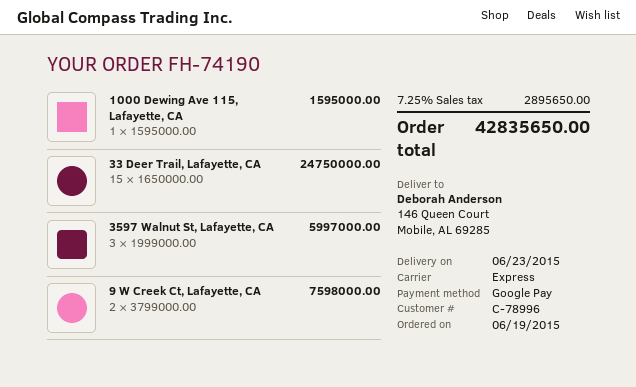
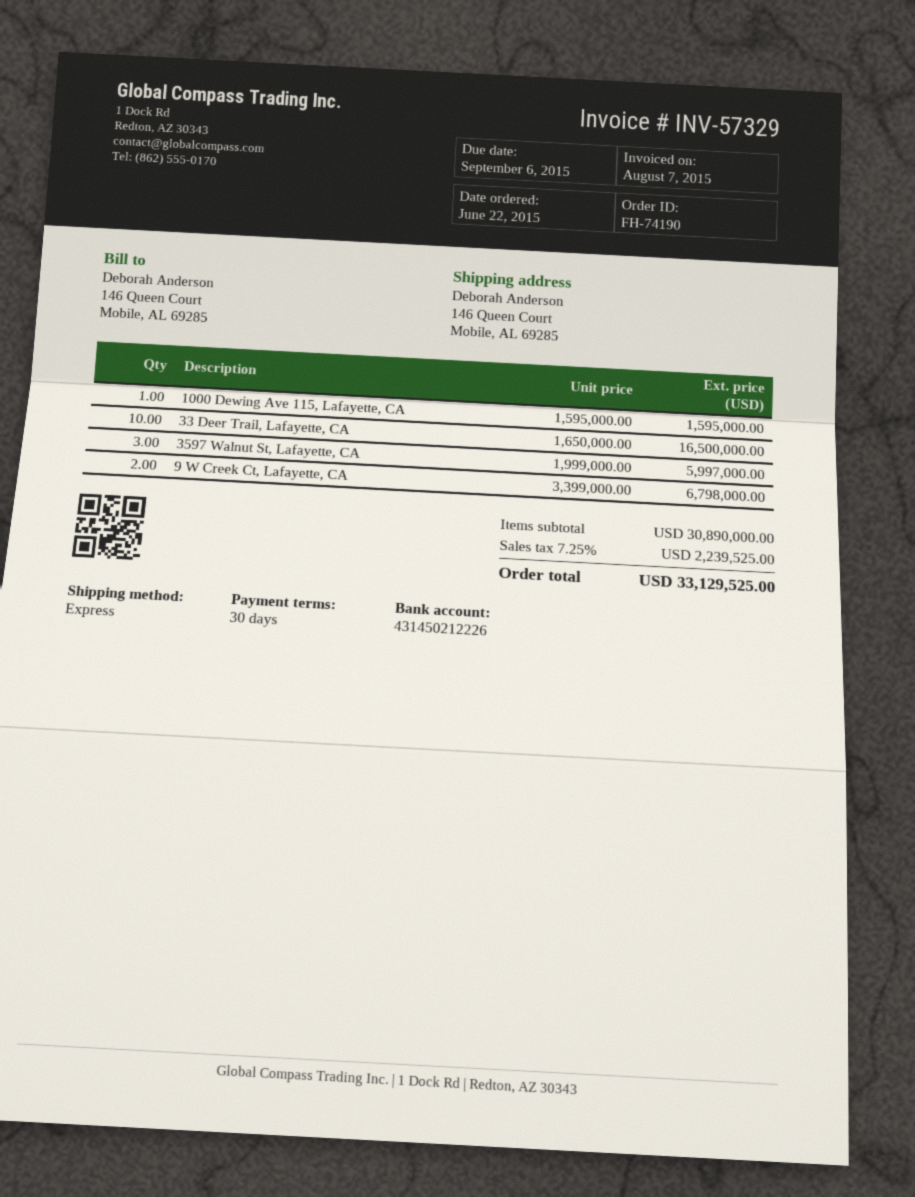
order date: 2015-06-19 -> 2015-06-22
33 Deer Trail, Lafayette, CA: 15 x 1650000.00 = 24750000.00 -> 10 x 1650000.00 = 16500000.00
9 W Creek Ct, Lafayette, CA: 2 x 3799000.00 = 7598000.00 -> 2 x 3399000.00 = 6798000.00
tax: 7.25% = 2895650.00 -> 7.25% = 2239525.00
total: 42835650.00 -> 33129525.00

